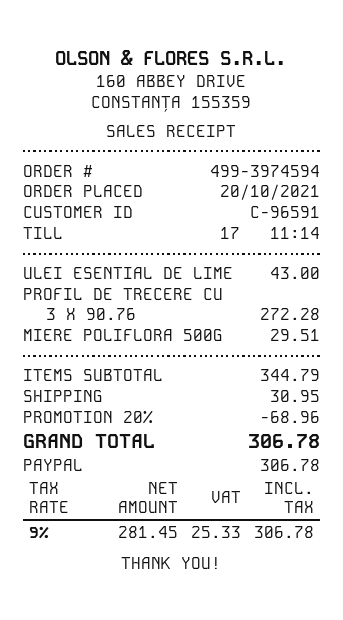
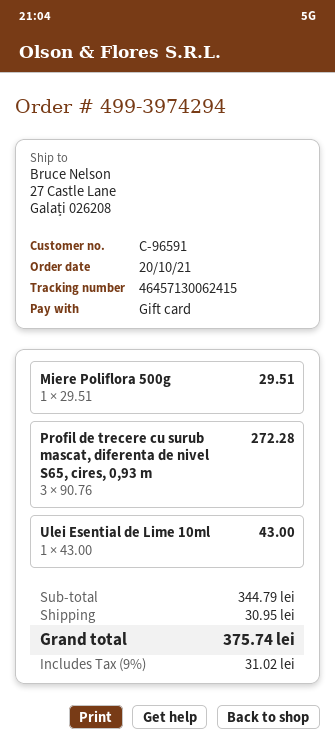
order number: 499-3974594 -> 499-3974294
payment method: PayPal -> gift card
discount: 20% = 68.96 -> none
tax: 9% = 25.33 -> 9% = 31.02
total: 306.78 -> 375.74

